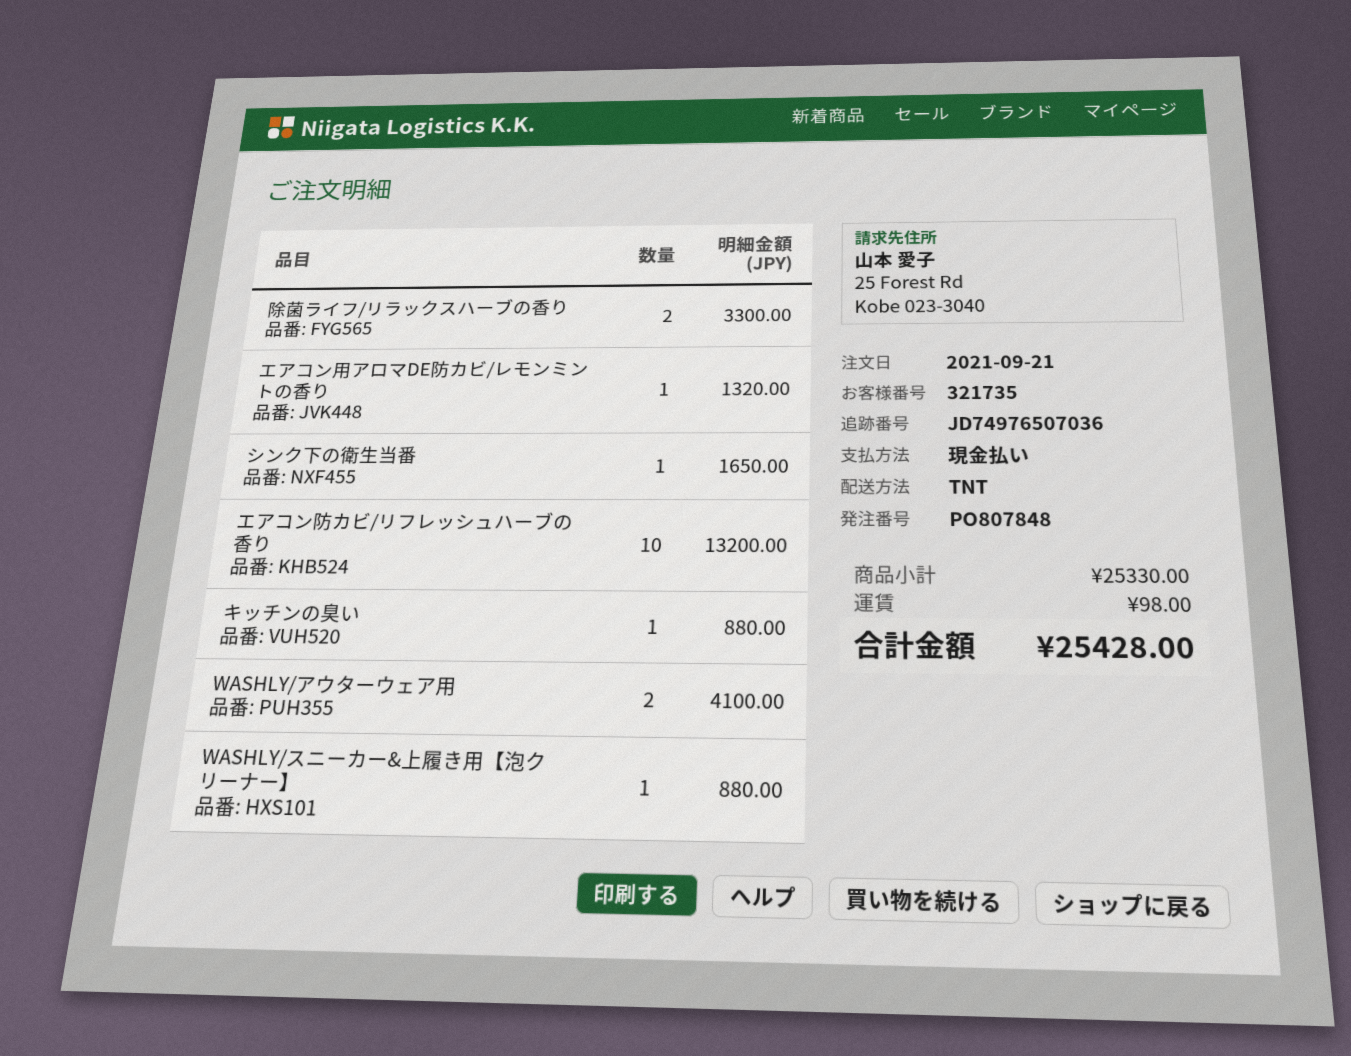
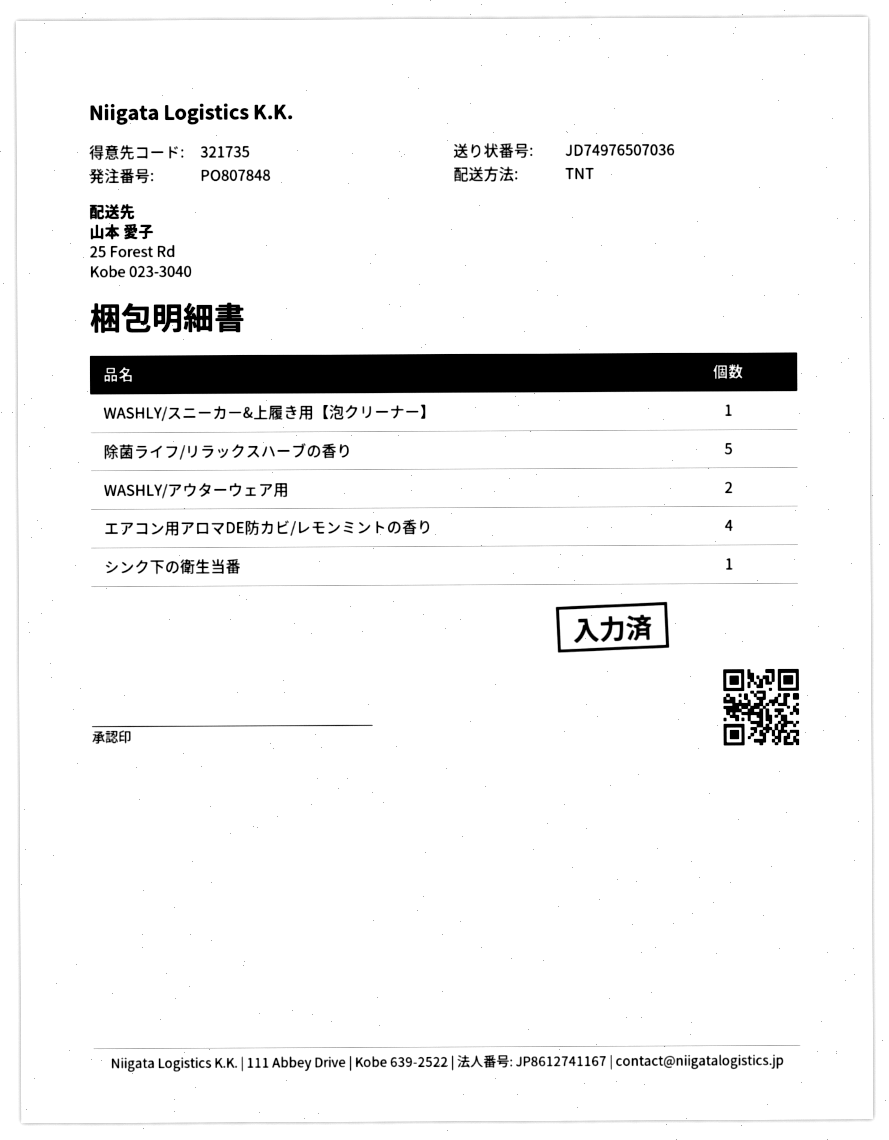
除菌ライフ/リラックスハーブの香り: 2 -> 5
エアコン用アロマDE防カビ/レモンミントの香り: 1 -> 4
エアコン防カビ/リフレッシュハーブの香り: 10 -> none
キッチンの臭い: 1 -> none

